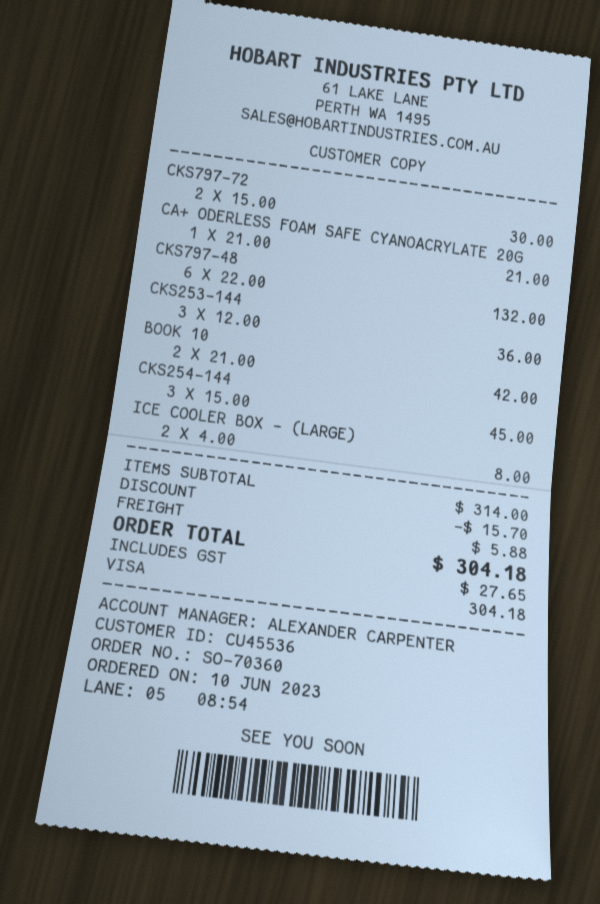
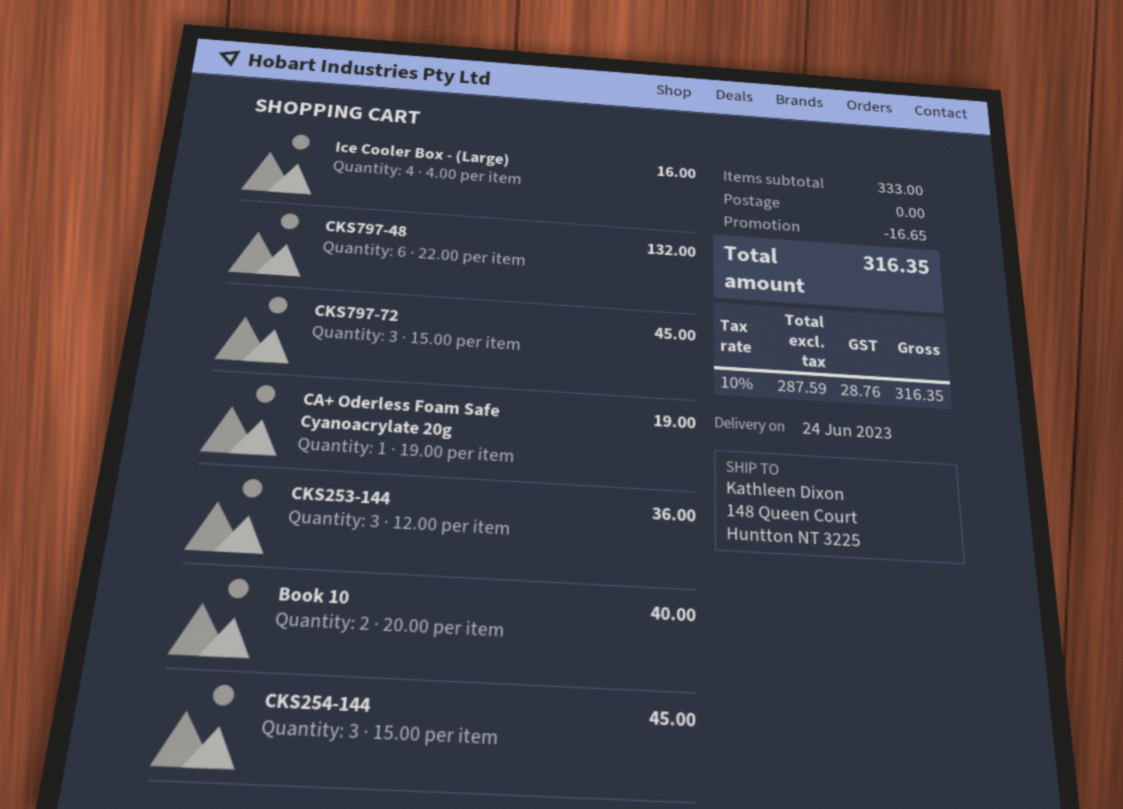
CKS797-72: 2 x 15.00 = 30.00 -> 3 x 15.00 = 45.00
CA+ ODERLESS FOAM SAFE CYANOACRYLATE 20G: 1 x 21.00 = 21.00 -> 1 x 19.00 = 19.00
BOOK 10: 2 x 21.00 = 42.00 -> 2 x 20.00 = 40.00
ICE COOLER BOX - (LARGE): 2 x 4.00 = 8.00 -> 4 x 4.00 = 16.00
subtotal: 314.00 -> 333.00
discount: 15.70 -> 16.65
shipping: 5.88 -> 0.00
tax: 27.65 -> 28.76
total: 304.18 -> 316.35

